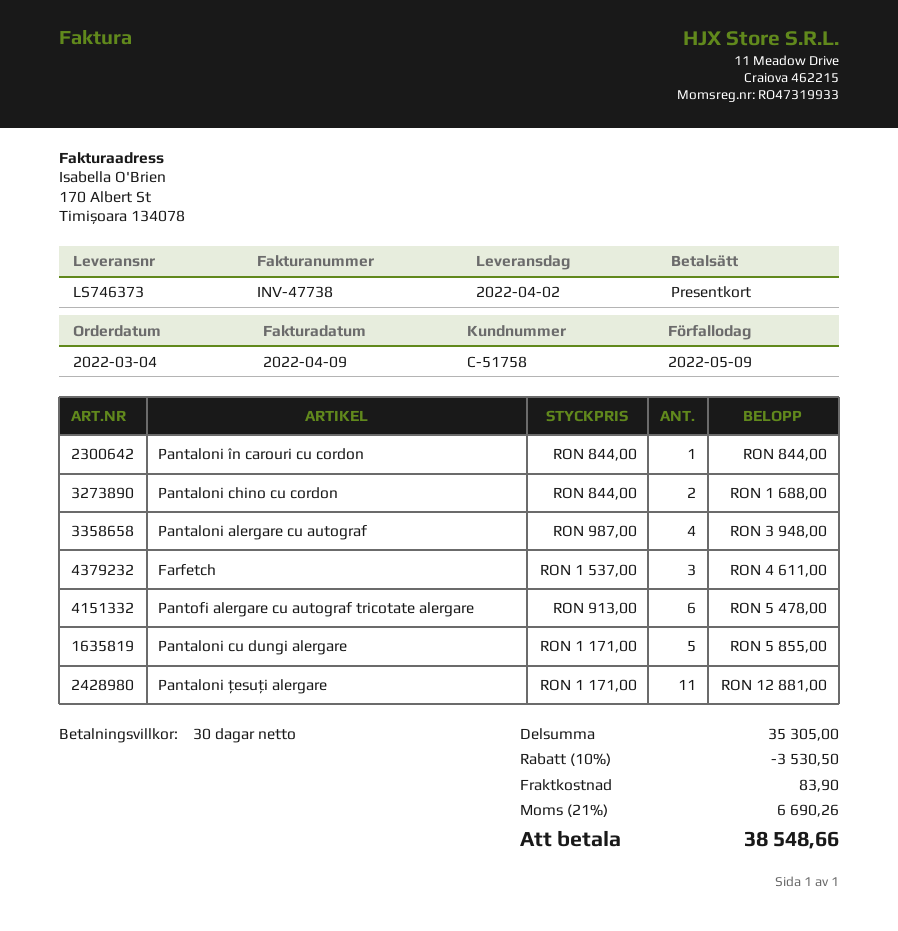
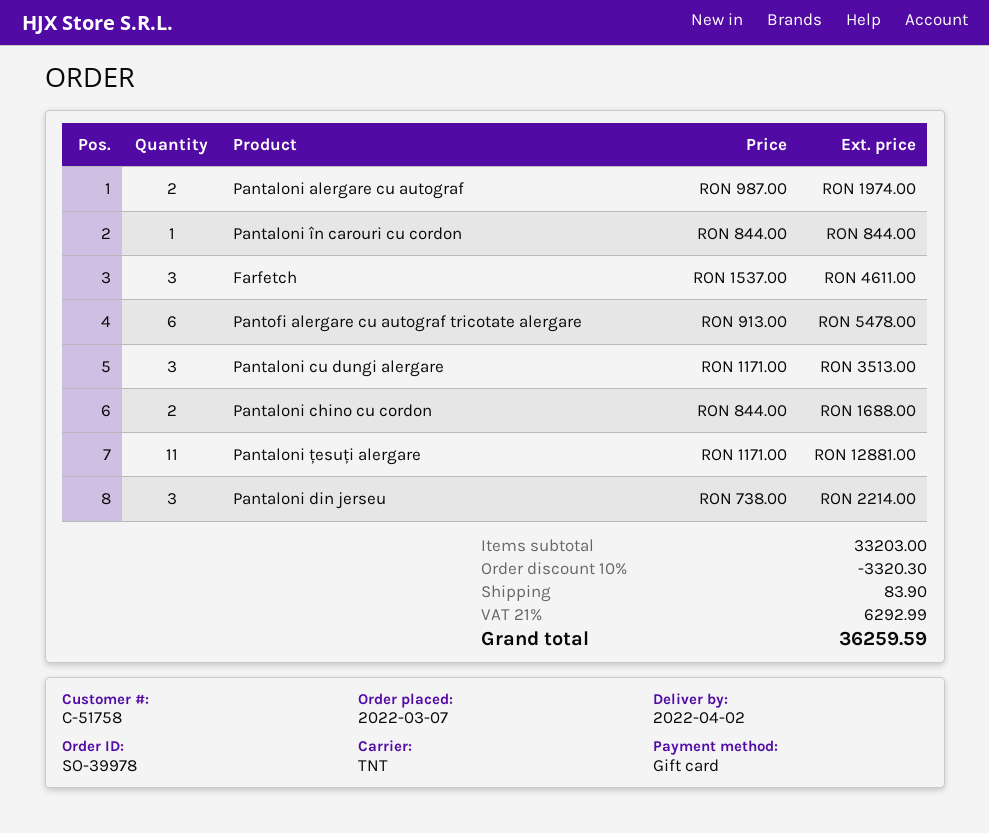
order date: 2022-03-04 -> 2022-03-07
Pantaloni alergare cu autograf: 4 x 987.00 = 3948.00 -> 2 x 987.00 = 1974.00
Pantaloni cu dungi alergare: 5 x 1171.00 = 5855.00 -> 3 x 1171.00 = 3513.00
Pantaloni din jerseu: none -> 3 x 738.00 = 2214.00
subtotal: 35305.00 -> 33203.00
discount: 10% = 3530.50 -> 10% = 3320.30
tax: 21% = 6690.26 -> 21% = 6292.99
total: 38548.66 -> 36259.59

